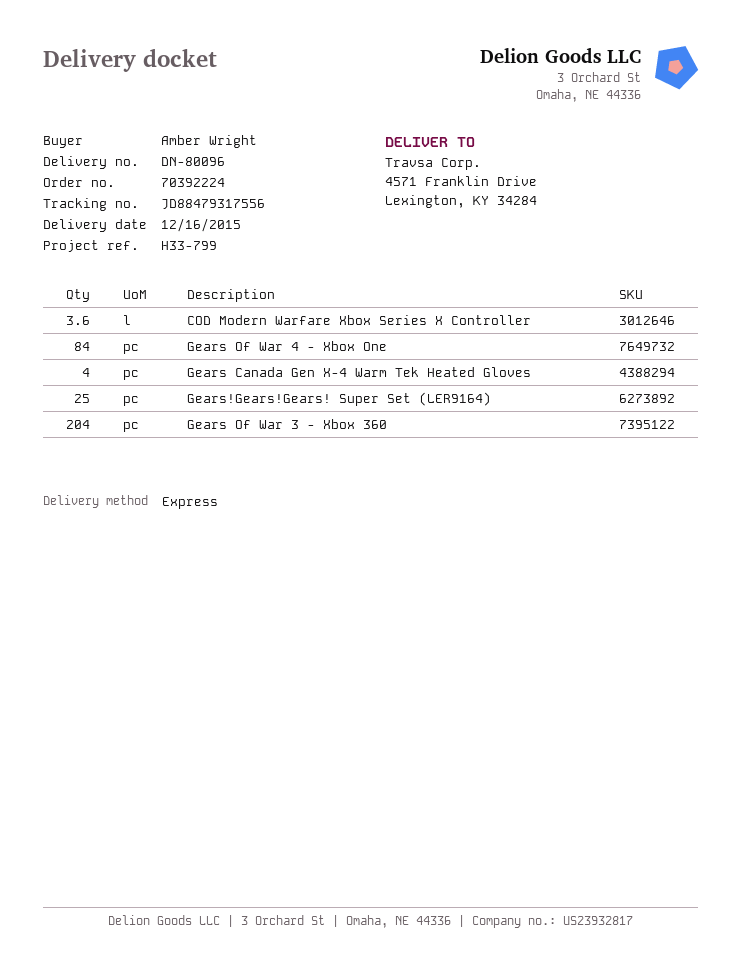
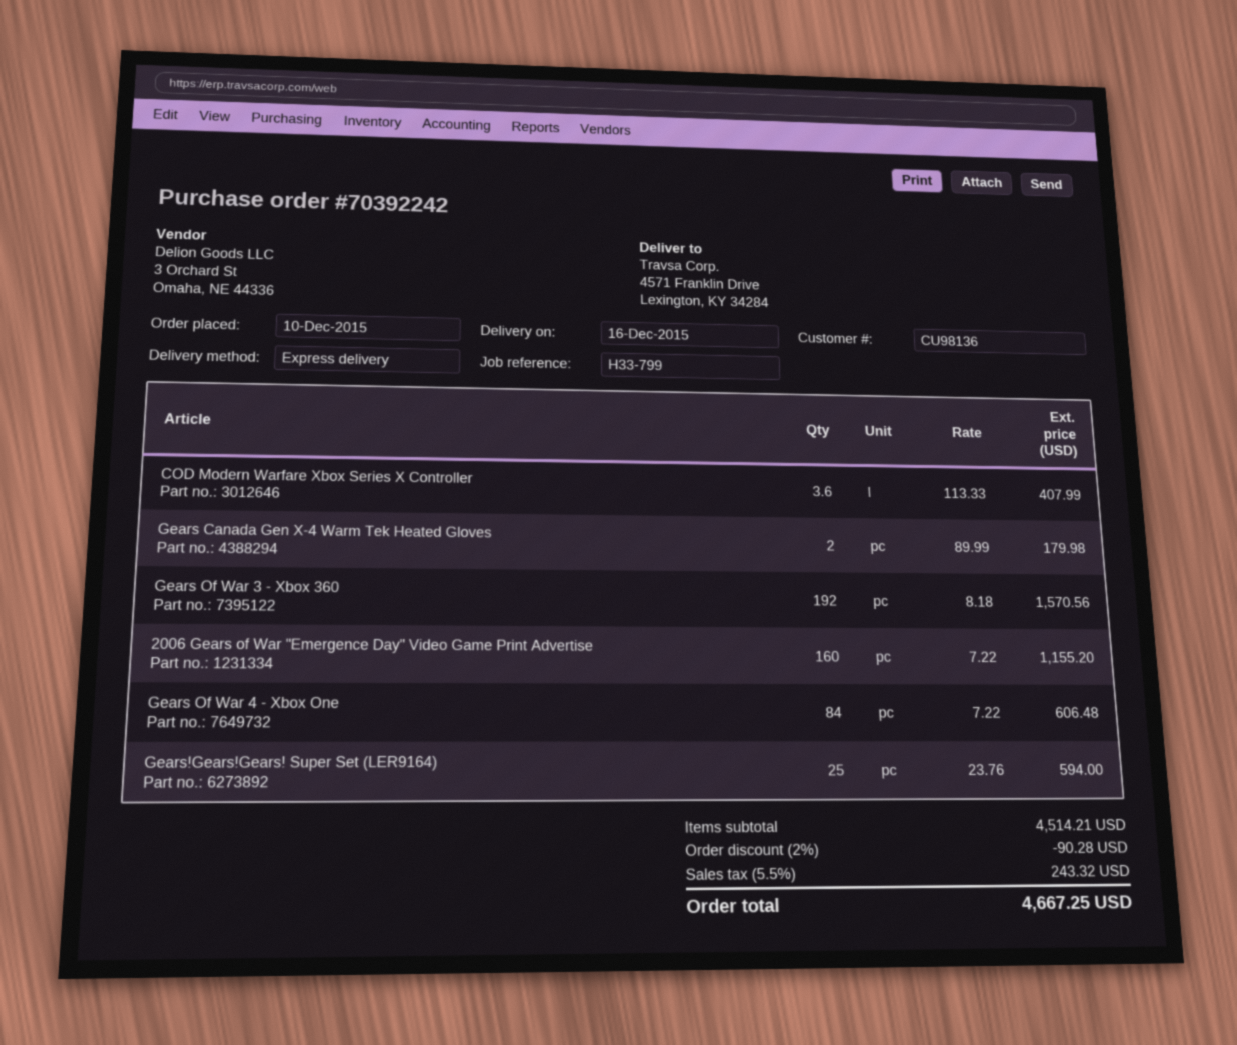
order number: 70392224 -> 70392242
Gears Canada Gen X-4 Warm Tek Heated Gloves: 4 -> 2
Gears Of War 3 - Xbox 360: 204 -> 192
2006 Gears of War "Emergence Day" Video Game Print Advertise: none -> 160

